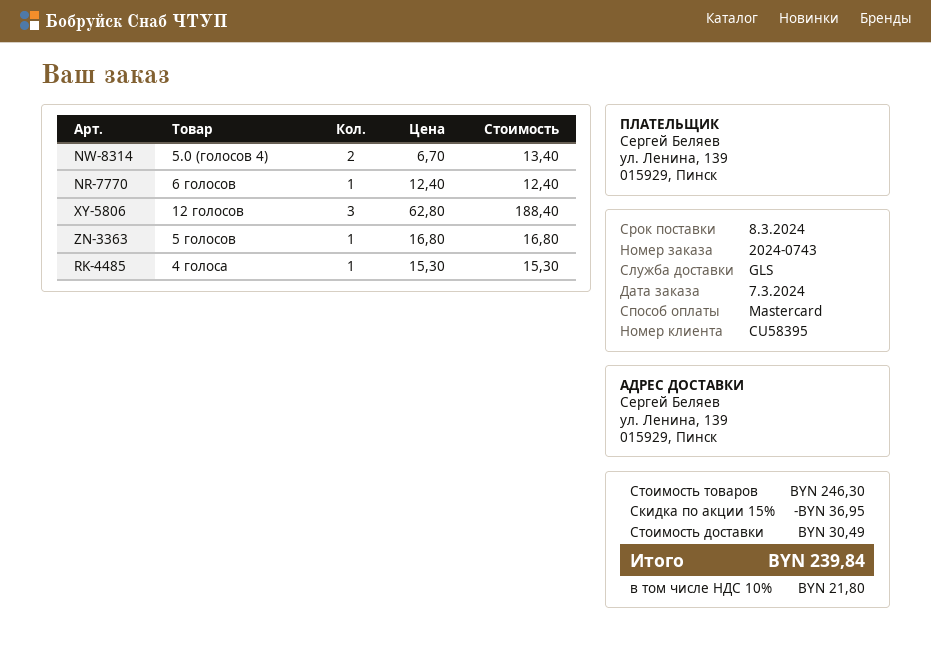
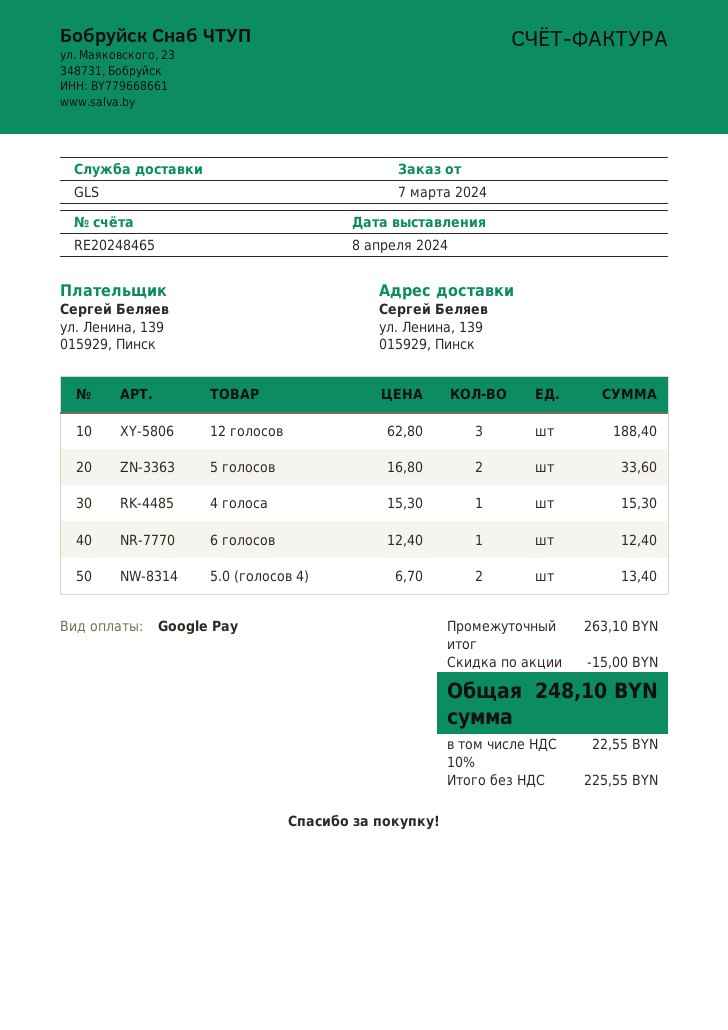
payment method: Mastercard -> Google Pay
5 голосов: 1 x 16.80 = 16.80 -> 2 x 16.80 = 33.60
subtotal: 246.30 -> 263.10
discount: 36.95 -> 15.00
shipping: 30.49 -> none
tax: 10% = 21.80 -> 10% = 22.55
total: 239.84 -> 248.10

